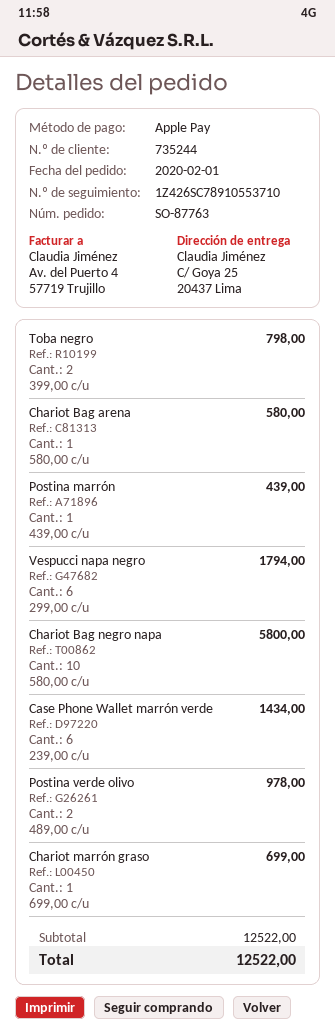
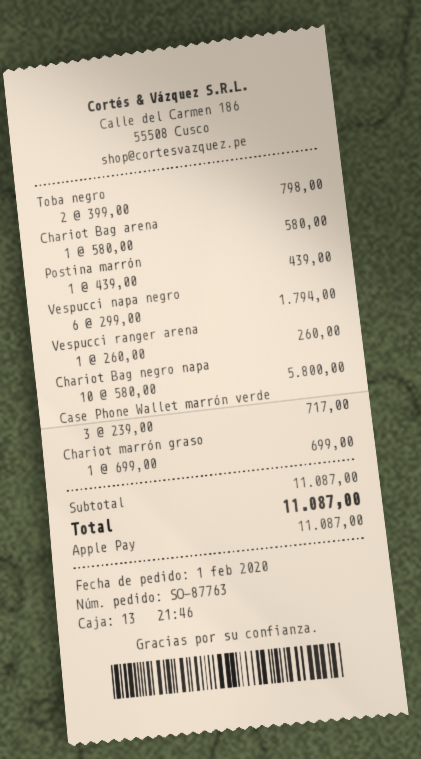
Case Phone Wallet marrón verde: 6 x 239.00 = 1434.00 -> 3 x 239.00 = 717.00
Postina verde olivo: 2 x 489.00 = 978.00 -> none
Vespucci ranger arena: none -> 1 x 260.00 = 260.00
subtotal: 12522.00 -> 11087.00
total: 12522.00 -> 11087.00

